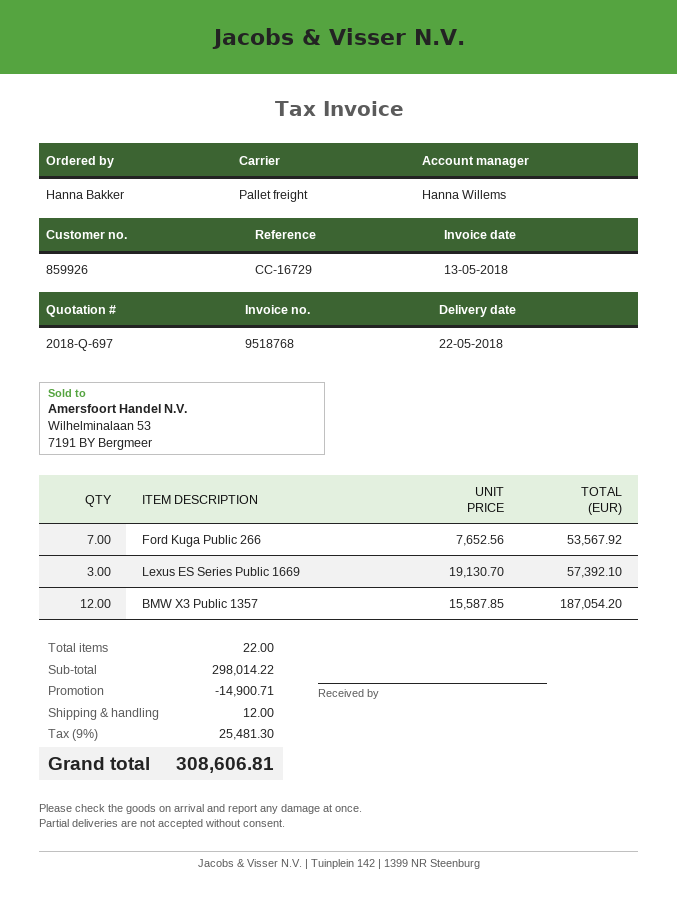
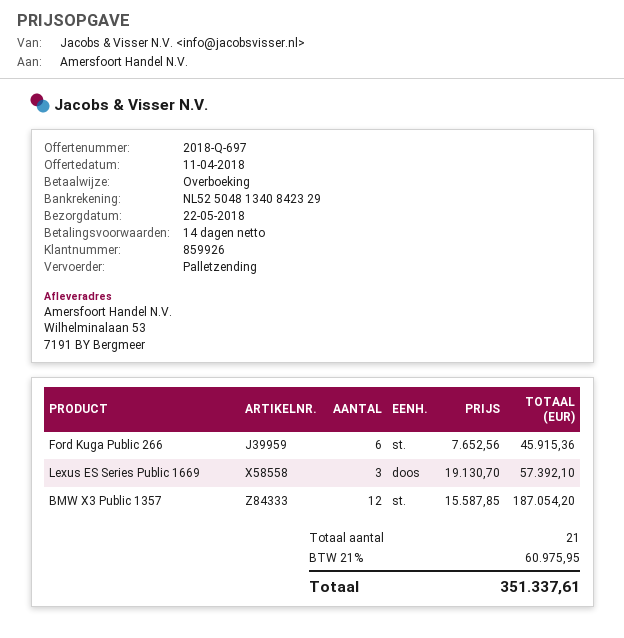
Ford Kuga Public 266: 7 x 7652.56 = 53567.92 -> 6 x 7652.56 = 45915.36
total quantity: 22 -> 21
discount: 14900.71 -> none
shipping: 12.00 -> none
tax: 9% = 25481.30 -> 21% = 60975.95
total: 308606.81 -> 351337.61

